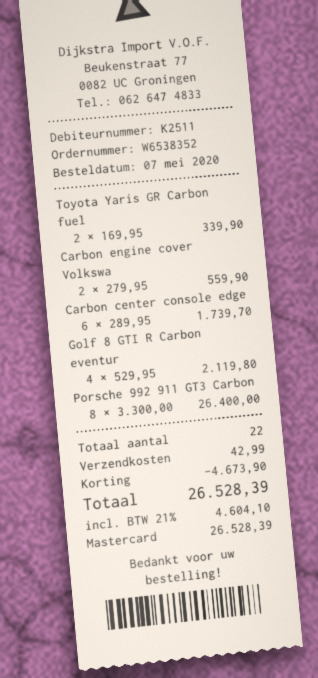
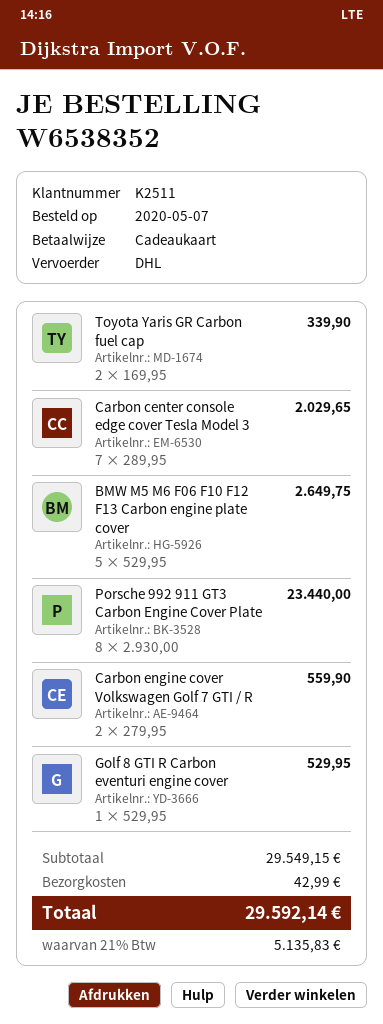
payment method: Mastercard -> gift card
Carbon center console edge: 6 x 289.95 = 1739.70 -> 7 x 289.95 = 2029.65
Golf 8 GTI R Carbon eventur: 4 x 529.95 = 2119.80 -> 1 x 529.95 = 529.95
Porsche 992 911 GT3 Carbon: 8 x 3300.00 = 26400.00 -> 8 x 2930.00 = 23440.00
BMW M5 M6 F06 F10 F12 F13 Carbon engine plate cover: none -> 5 x 529.95 = 2649.75
discount: 4673.90 -> none
tax: 21% = 4604.10 -> 21% = 5135.83
total: 26528.39 -> 29592.14

